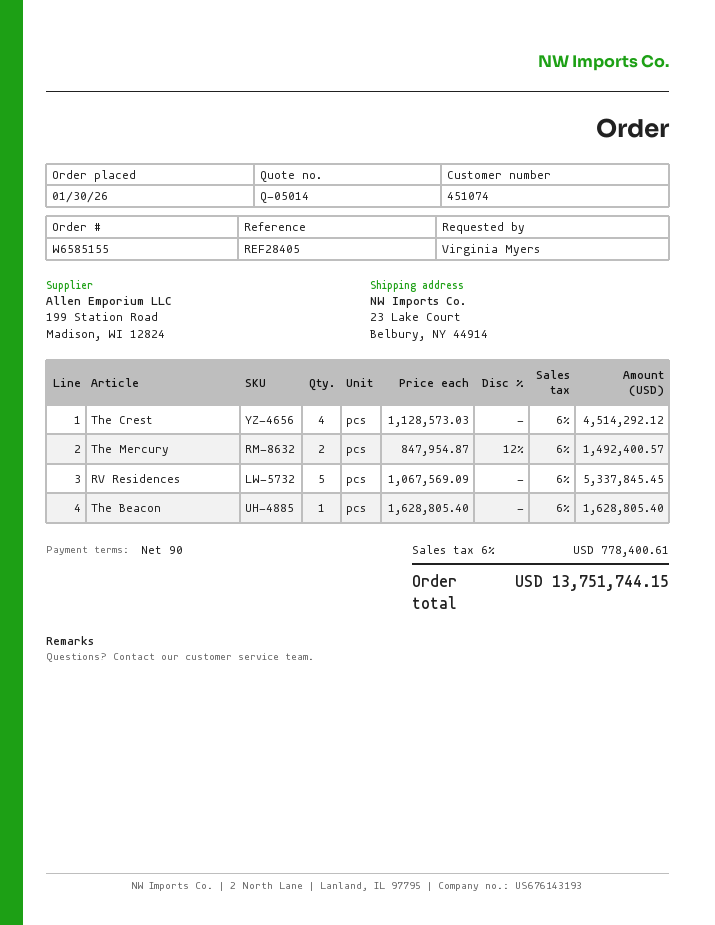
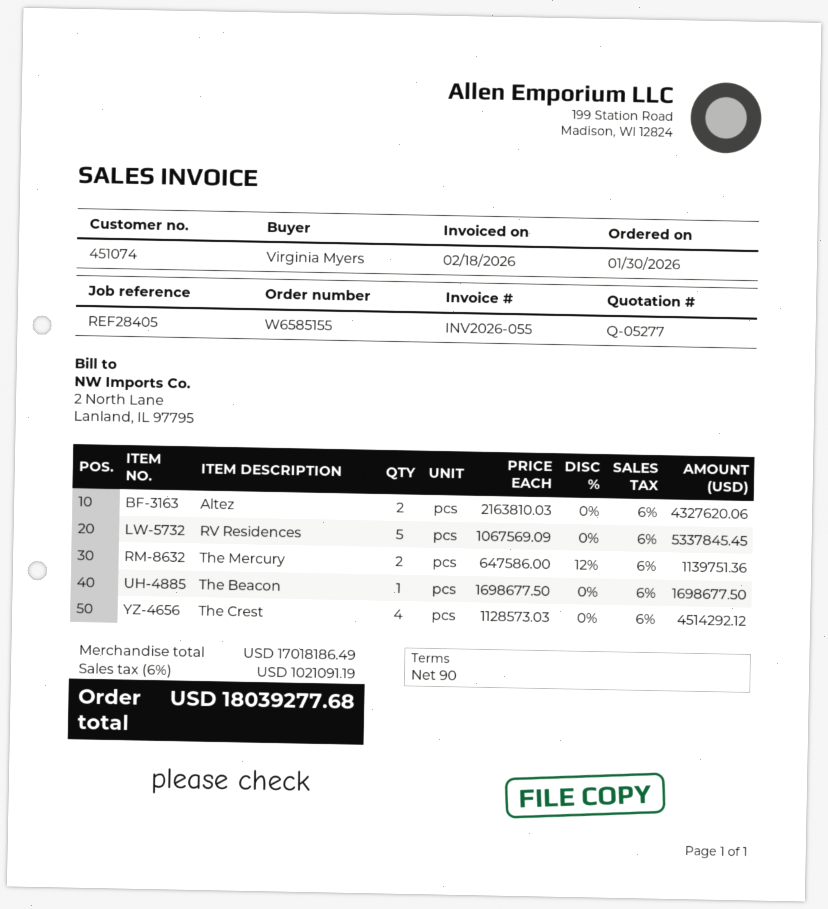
quote number: Q-05014 -> Q-05277
The Mercury: 2 x 847954.87 - 12% = 1492400.57 -> 2 x 647586.00 - 12% = 1139751.36
The Beacon: 1 x 1628805.40 = 1628805.40 -> 1 x 1698677.50 = 1698677.50
Altez: none -> 2 x 2163810.03 = 4327620.06
tax: 6% = 778400.61 -> 6% = 1021091.19
total: 13751744.15 -> 18039277.68

